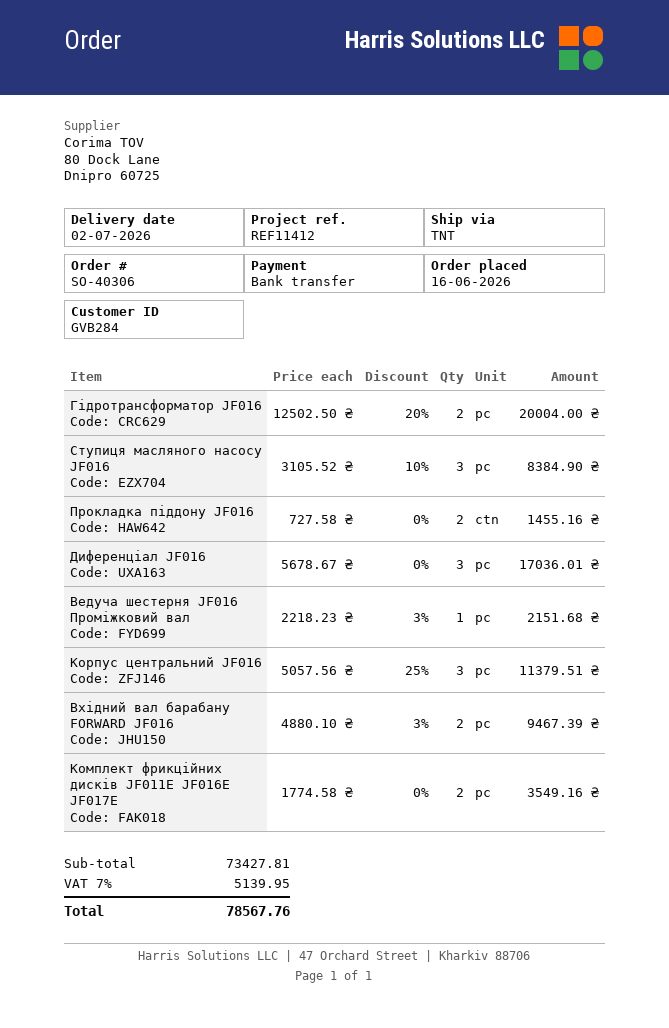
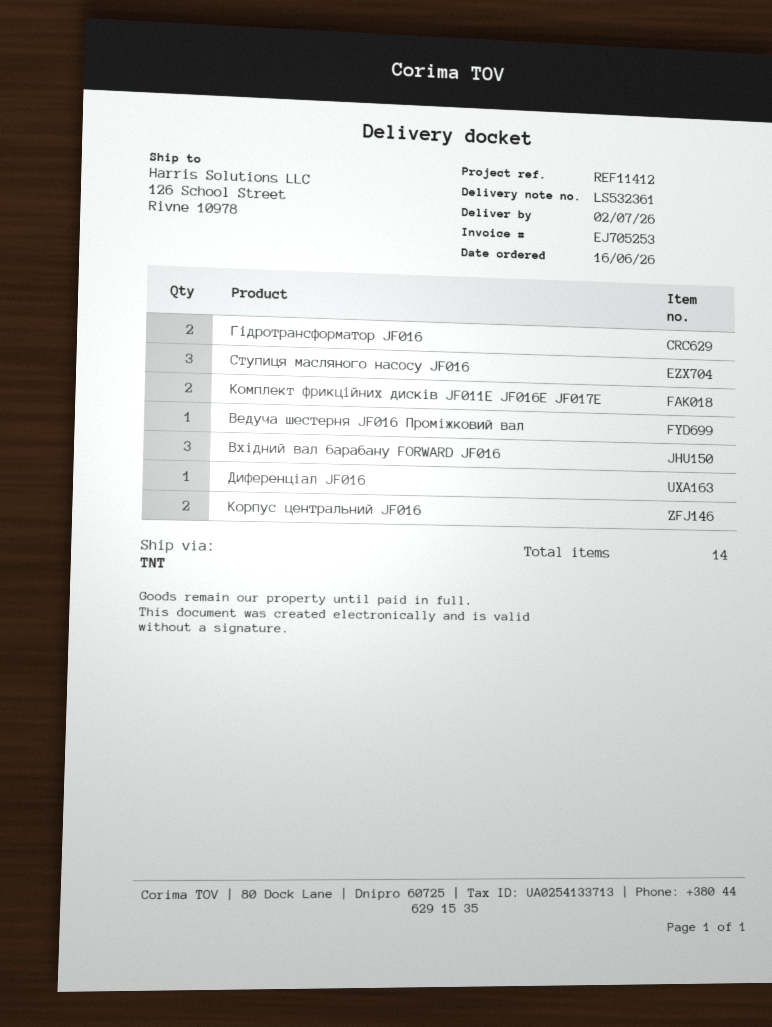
Прокладка піддону JF016: 2 -> none
Диференціал JF016: 3 -> 1
Корпус центральний JF016: 3 -> 2
Вхідний вал барабану FORWARD JF016: 2 -> 3

